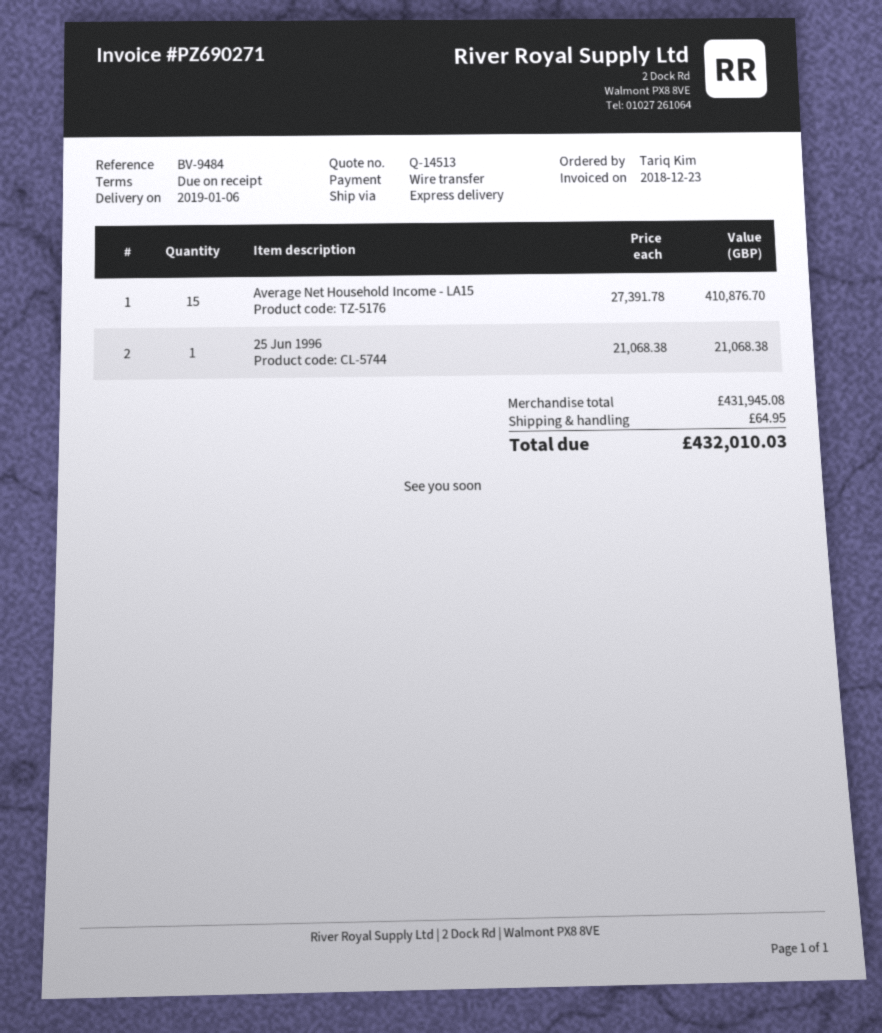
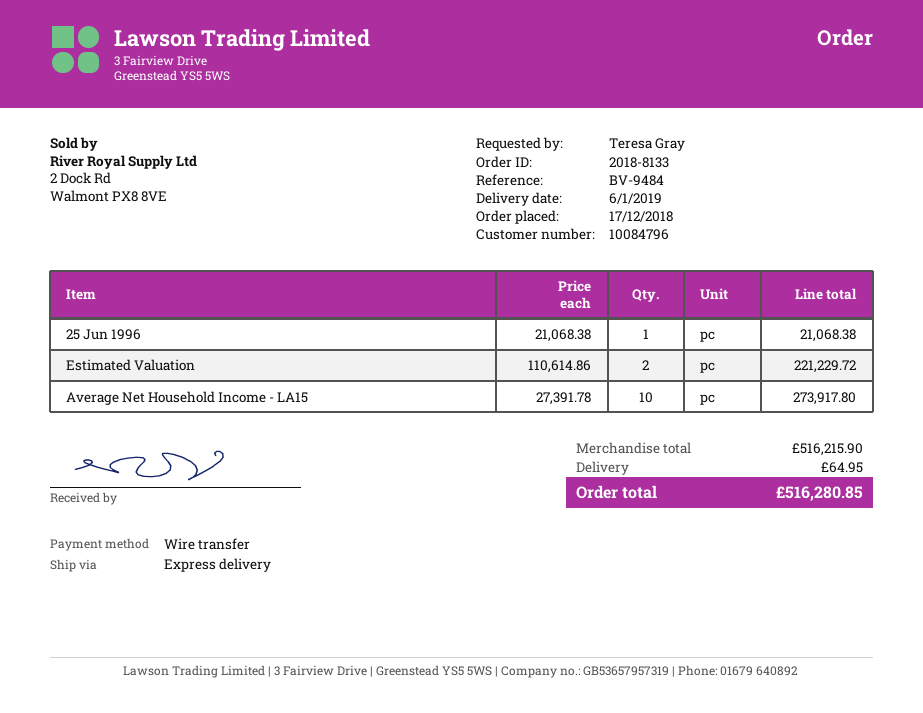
ordered by: Tariq Kim -> Teresa Gray
Average Net Household Income - LA15: 15 x 27391.78 = 410876.70 -> 10 x 27391.78 = 273917.80
Estimated Valuation: none -> 2 x 110614.86 = 221229.72
subtotal: 431945.08 -> 516215.90
total: 432010.03 -> 516280.85

